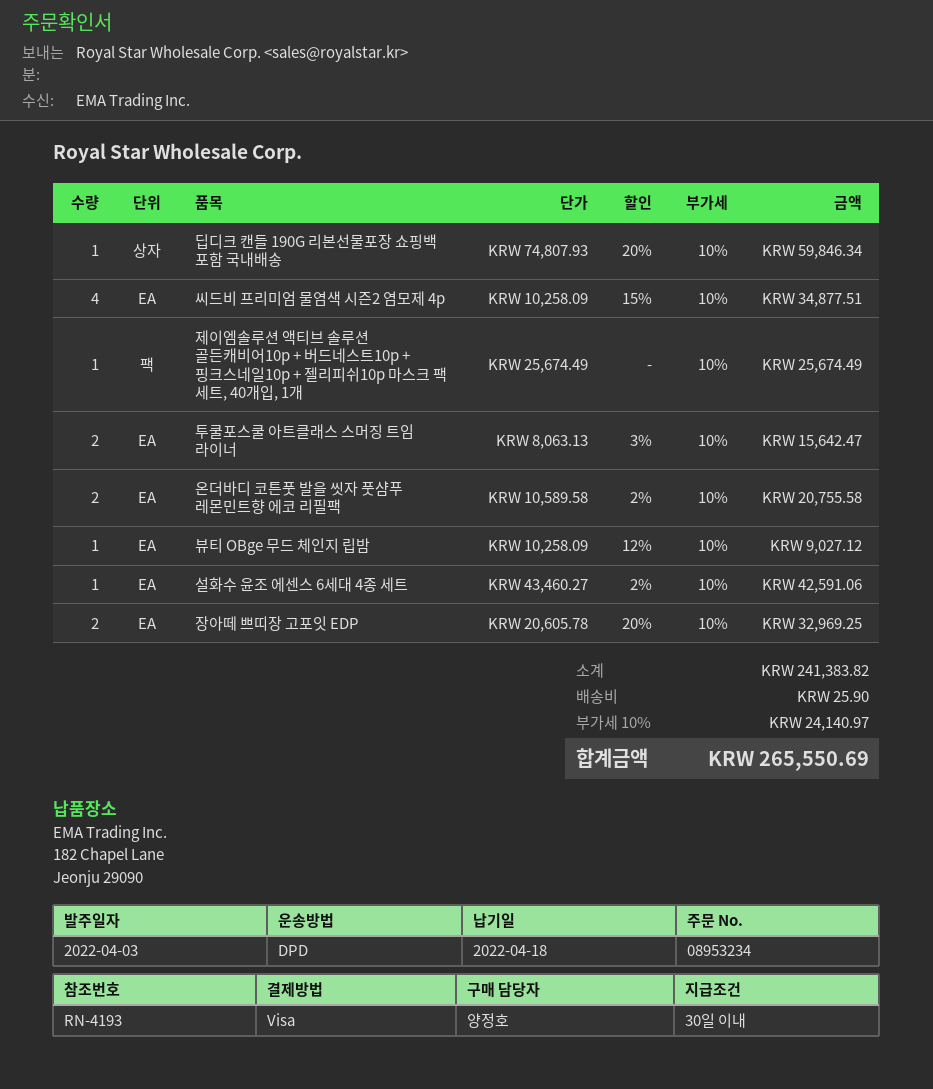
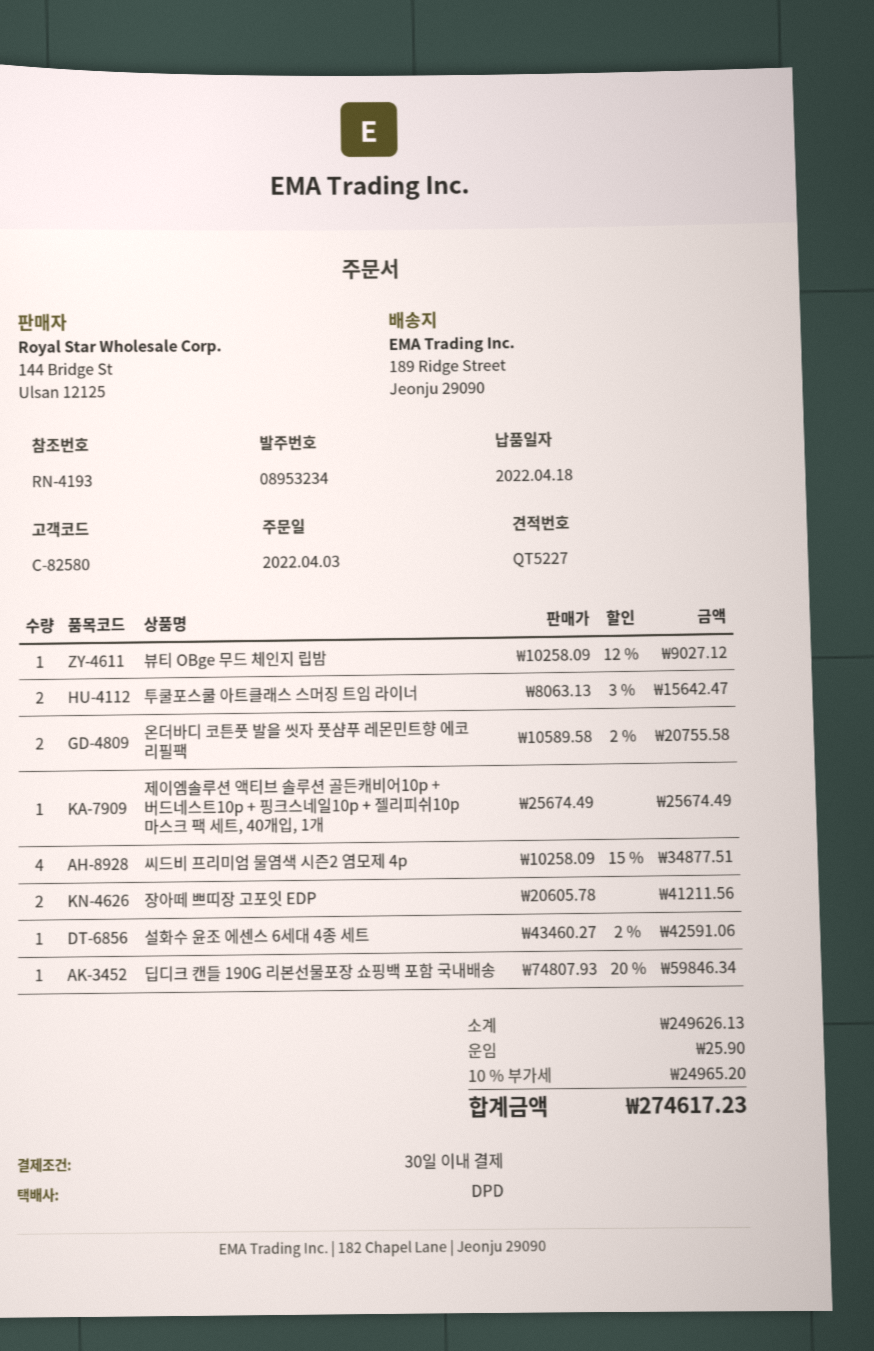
ship to: 182 Chapel Lane, Jeonju 29090 -> 189 Ridge Street, Jeonju 29090
장아떼 쁘띠장 고포잇 EDP: 2 x 20605.78 - 20% = 32969.25 -> 2 x 20605.78 = 41211.56
subtotal: 241383.82 -> 249626.13
tax: 10% = 24140.97 -> 10% = 24965.20
total: 265550.69 -> 274617.23

